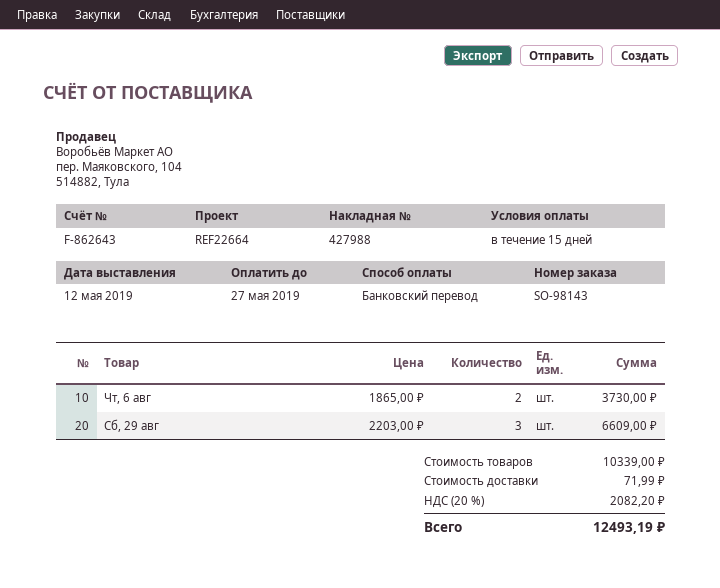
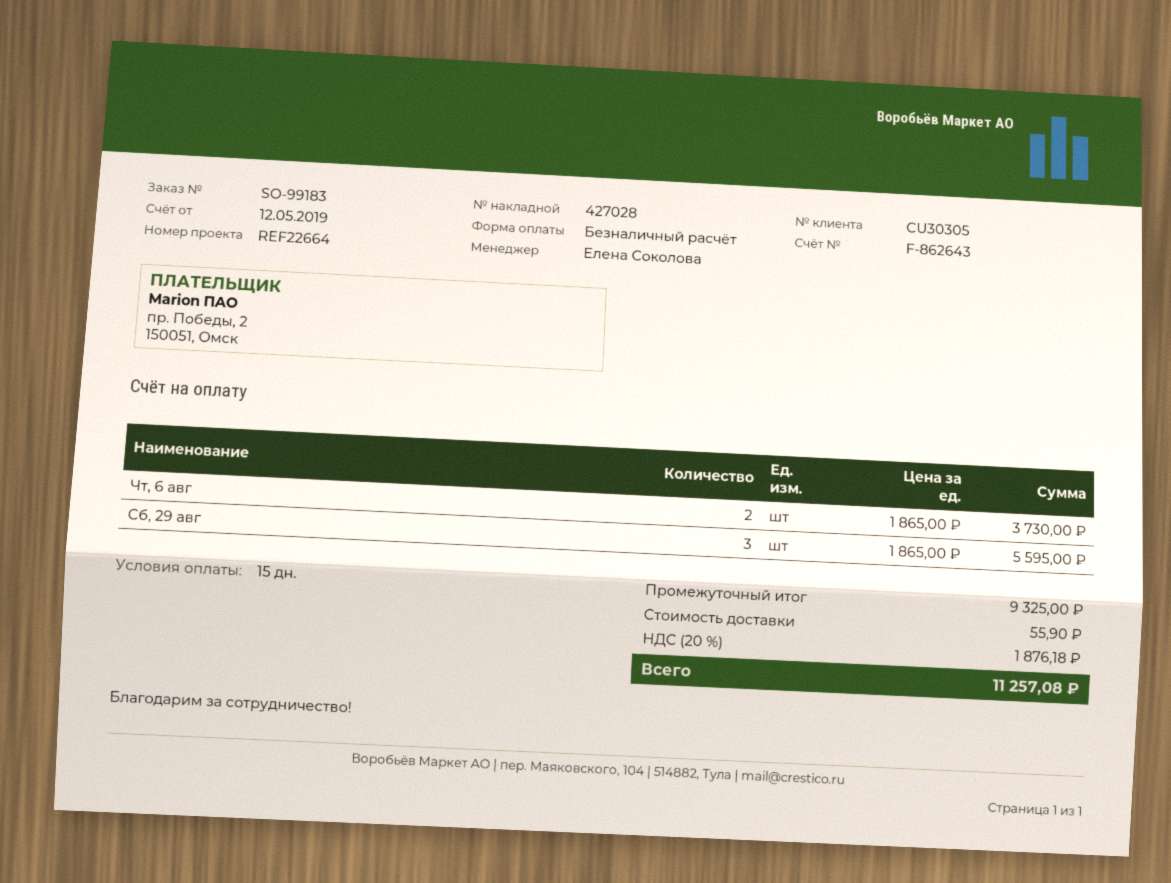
order number: SO-98143 -> SO-99183
delivery note number: 427988 -> 427028
Сб, 29 авг: 3 x 2203.00 = 6609.00 -> 3 x 1865.00 = 5595.00
subtotal: 10339.00 -> 9325.00
shipping: 71.99 -> 55.90
tax: 20% = 2082.20 -> 20% = 1876.18
total: 12493.19 -> 11257.08

